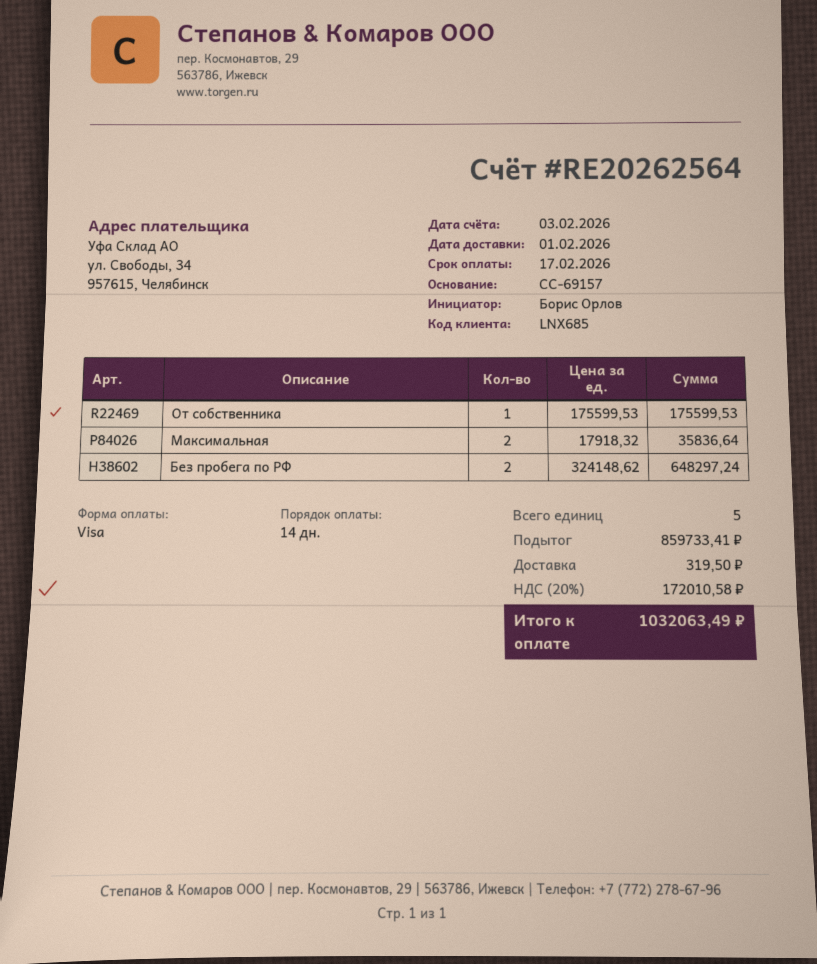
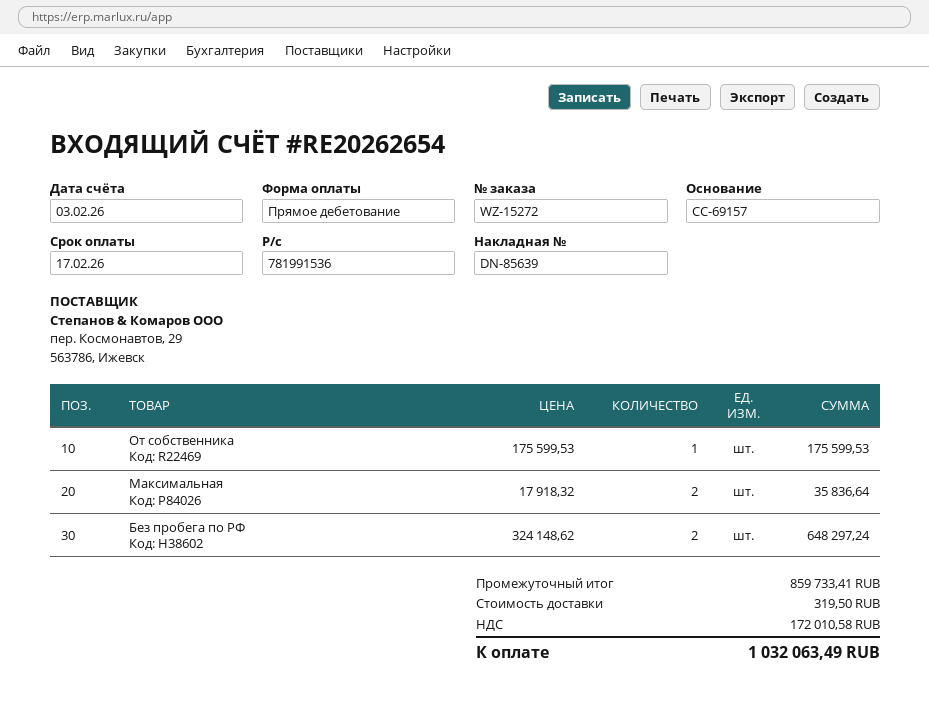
invoice number: RE20262564 -> RE20262654
payment method: Visa -> direct debit

